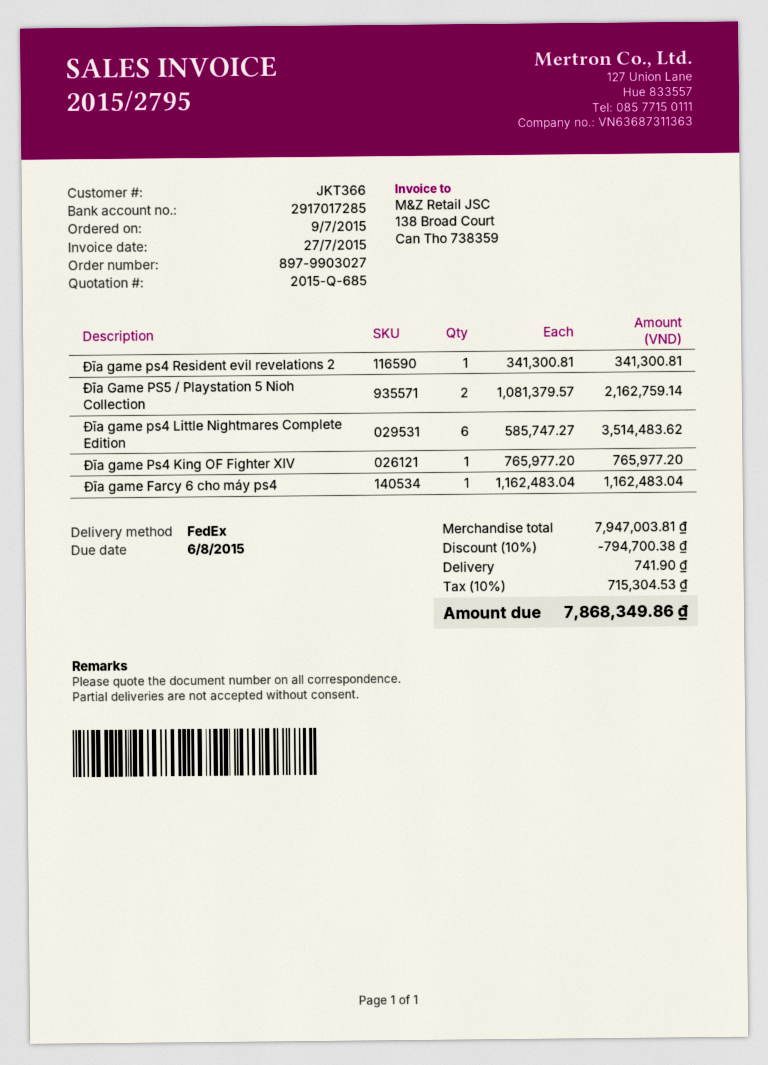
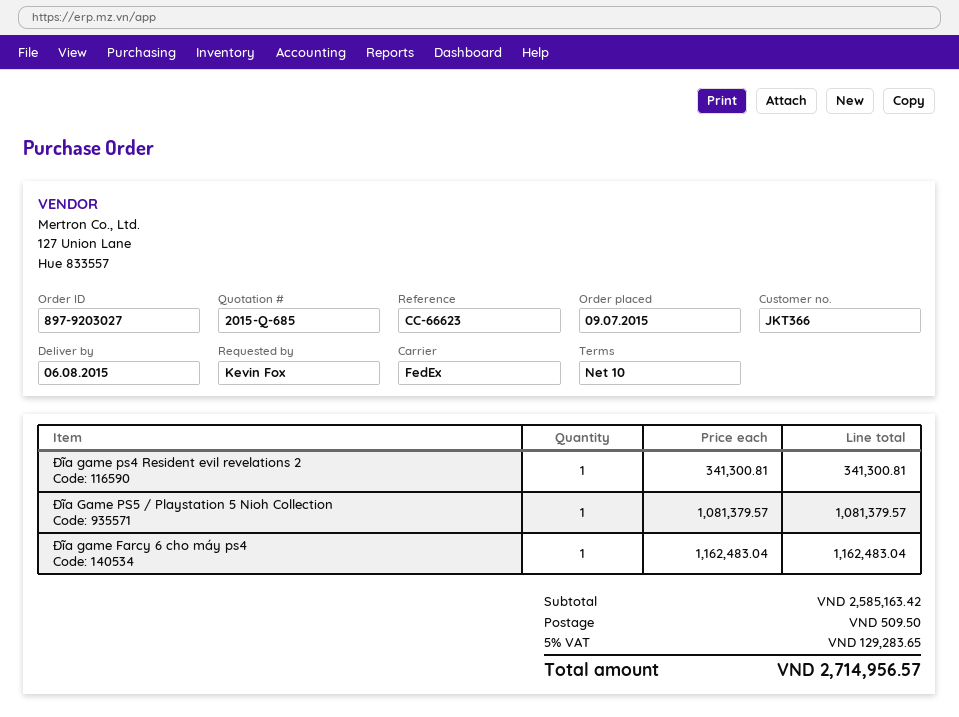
order number: 897-9903027 -> 897-9203027
Đĩa Game PS5 / Playstation 5 Nioh Collection: 2 x 1081379.57 = 2162759.14 -> 1 x 1081379.57 = 1081379.57
Đĩa game ps4 Little Nightmares Complete Edition: 6 x 585747.27 = 3514483.62 -> none
Đĩa game Ps4 King OF Fighter XIV: 1 x 765977.20 = 765977.20 -> none
subtotal: 7947003.81 -> 2585163.42
discount: 10% = 794700.38 -> none
shipping: 741.90 -> 509.50
tax: 10% = 715304.53 -> 5% = 129283.65
total: 7868349.86 -> 2714956.57

